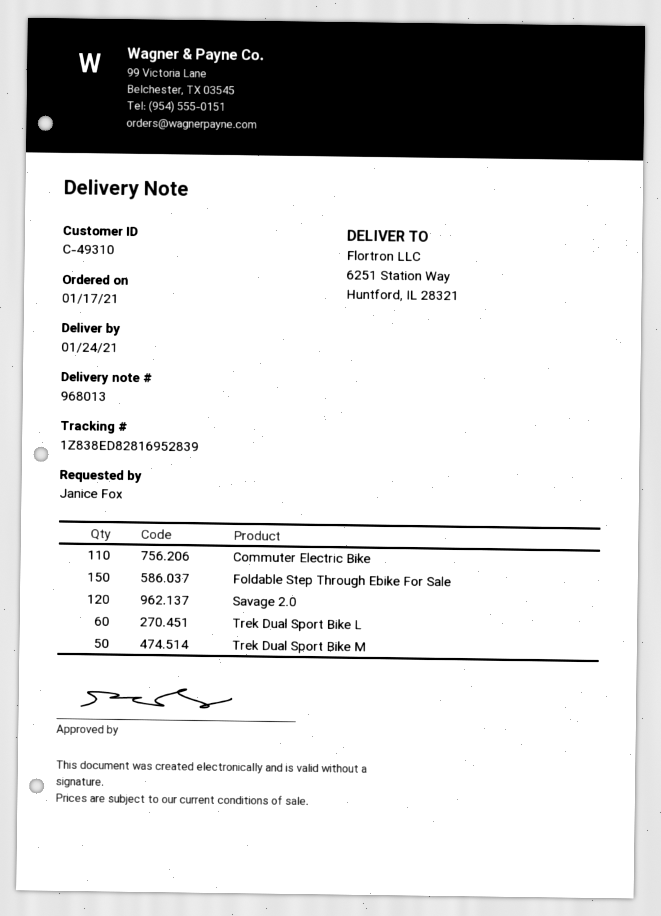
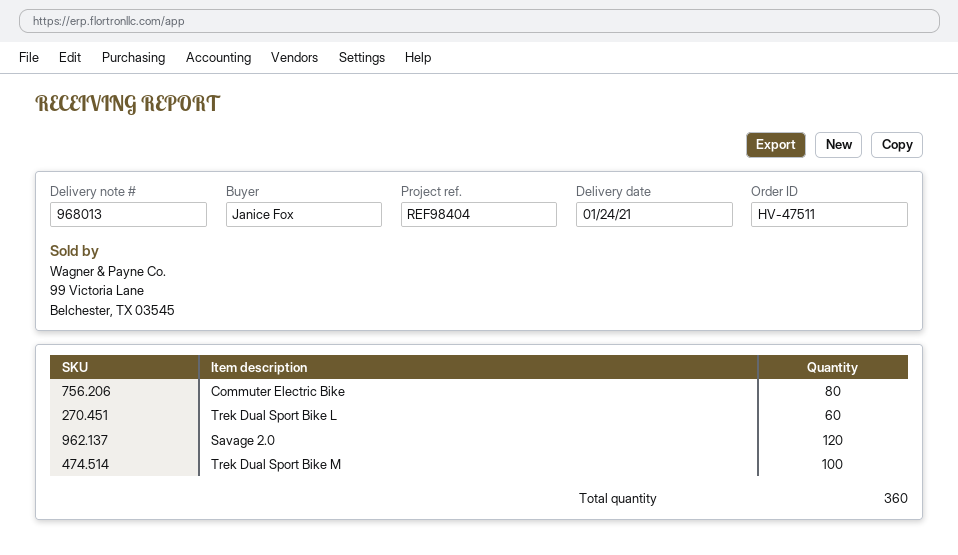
Commuter Electric Bike: 110 -> 80
Foldable Step Through Ebike For Sale: 150 -> none
Trek Dual Sport Bike M: 50 -> 100

